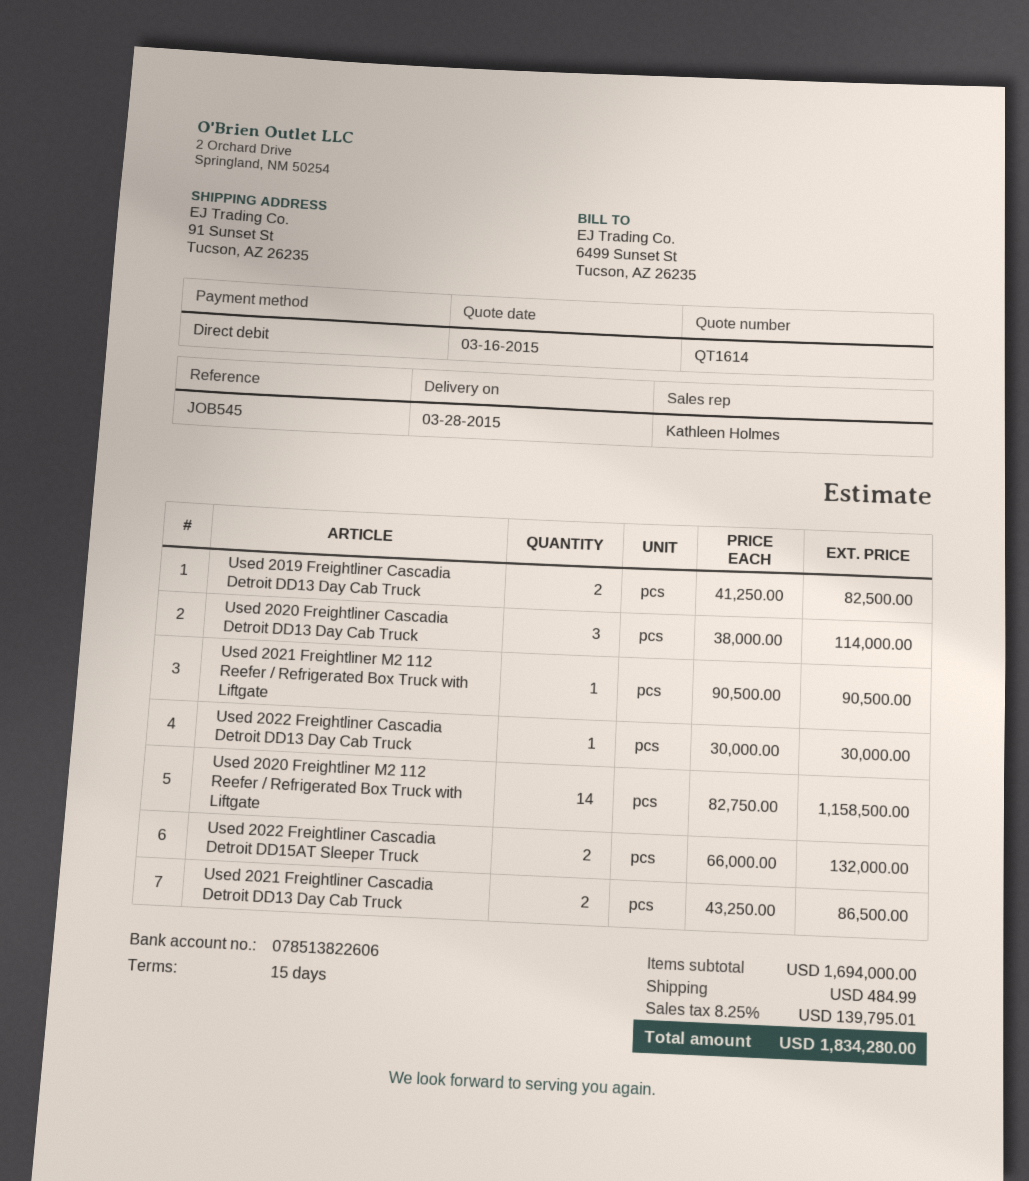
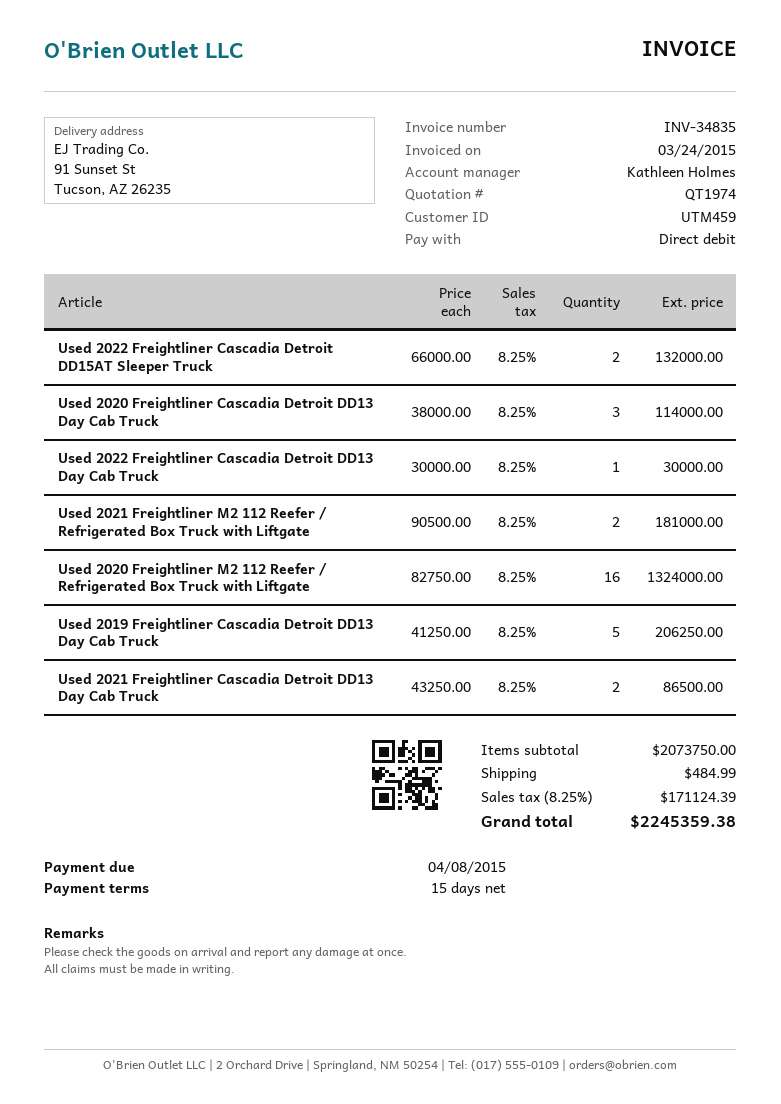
quote number: QT1614 -> QT1974
Used 2019 Freightliner Cascadia Detroit DD13 Day Cab Truck: 2 x 41250.00 = 82500.00 -> 5 x 41250.00 = 206250.00
Used 2021 Freightliner M2 112 Reefer / Refrigerated Box Truck with Liftgate: 1 x 90500.00 = 90500.00 -> 2 x 90500.00 = 181000.00
Used 2020 Freightliner M2 112 Reefer / Refrigerated Box Truck with Liftgate: 14 x 82750.00 = 1158500.00 -> 16 x 82750.00 = 1324000.00
subtotal: 1694000.00 -> 2073750.00
tax: 8.25% = 139795.01 -> 8.25% = 171124.39
total: 1834280.00 -> 2245359.38

